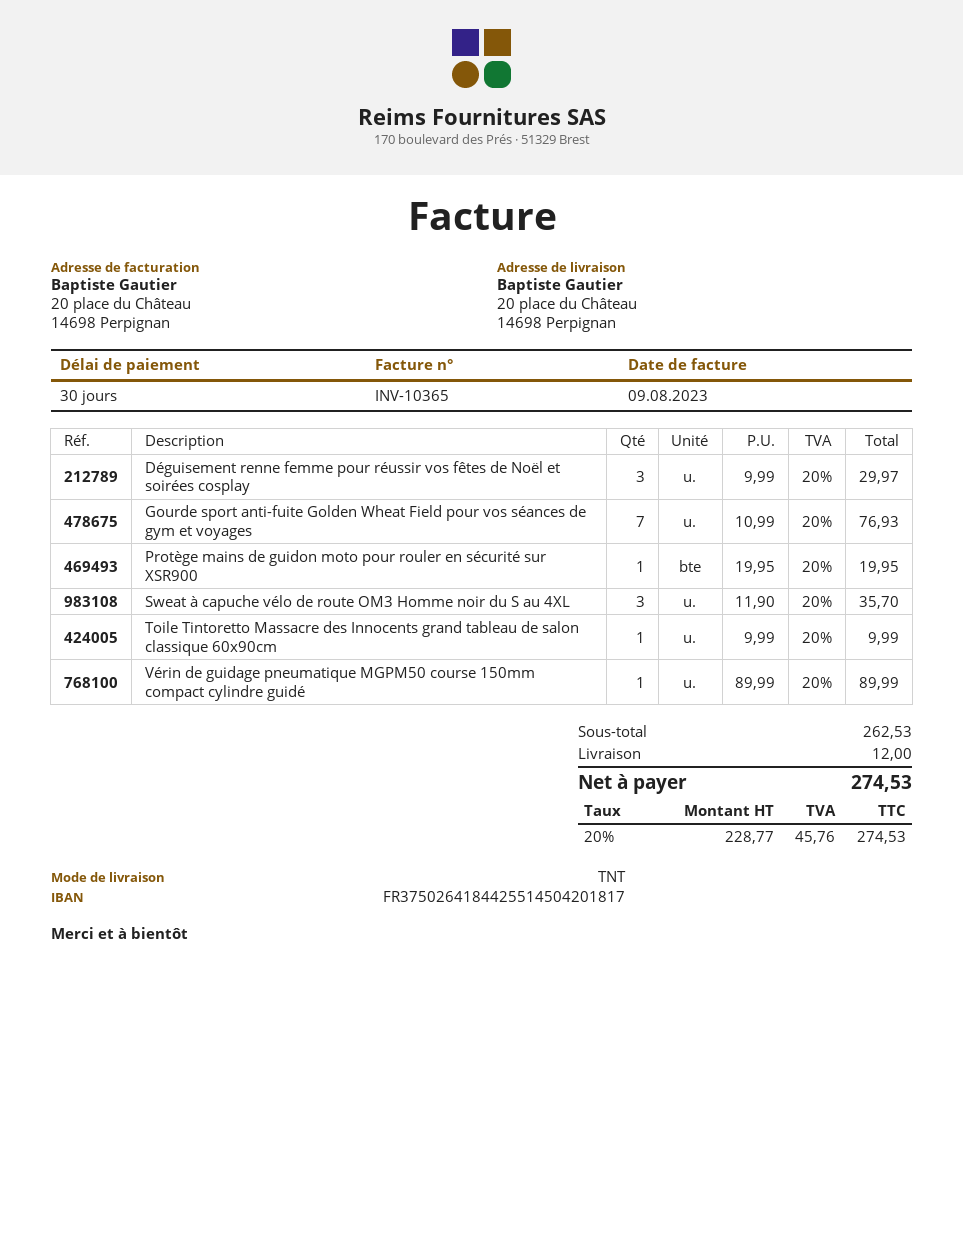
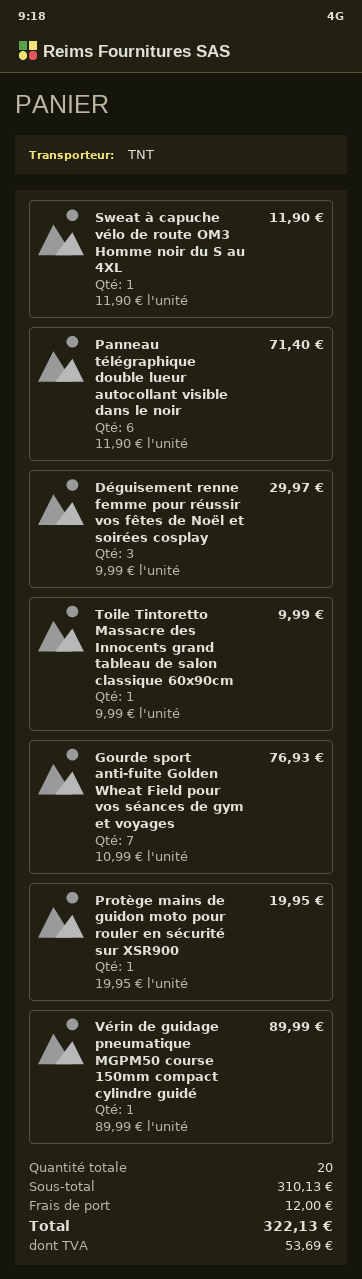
Sweat à capuche vélo de route OM3 Homme noir du S au 4XL: 3 x 11.90 = 35.70 -> 1 x 11.90 = 11.90
Panneau télégraphique double lueur autocollant visible dans le noir: none -> 6 x 11.90 = 71.40
subtotal: 262.53 -> 310.13
tax: 45.76 -> 53.69
total: 274.53 -> 322.13

